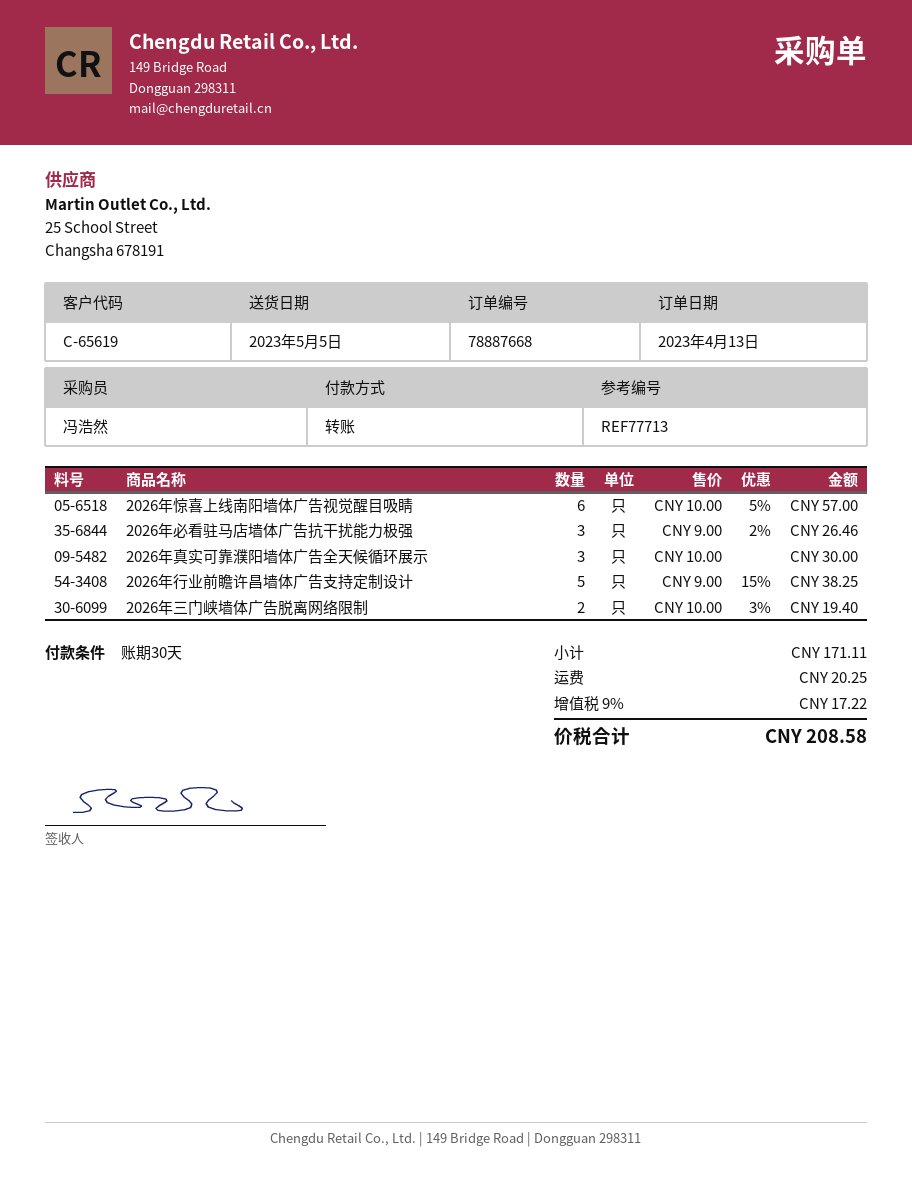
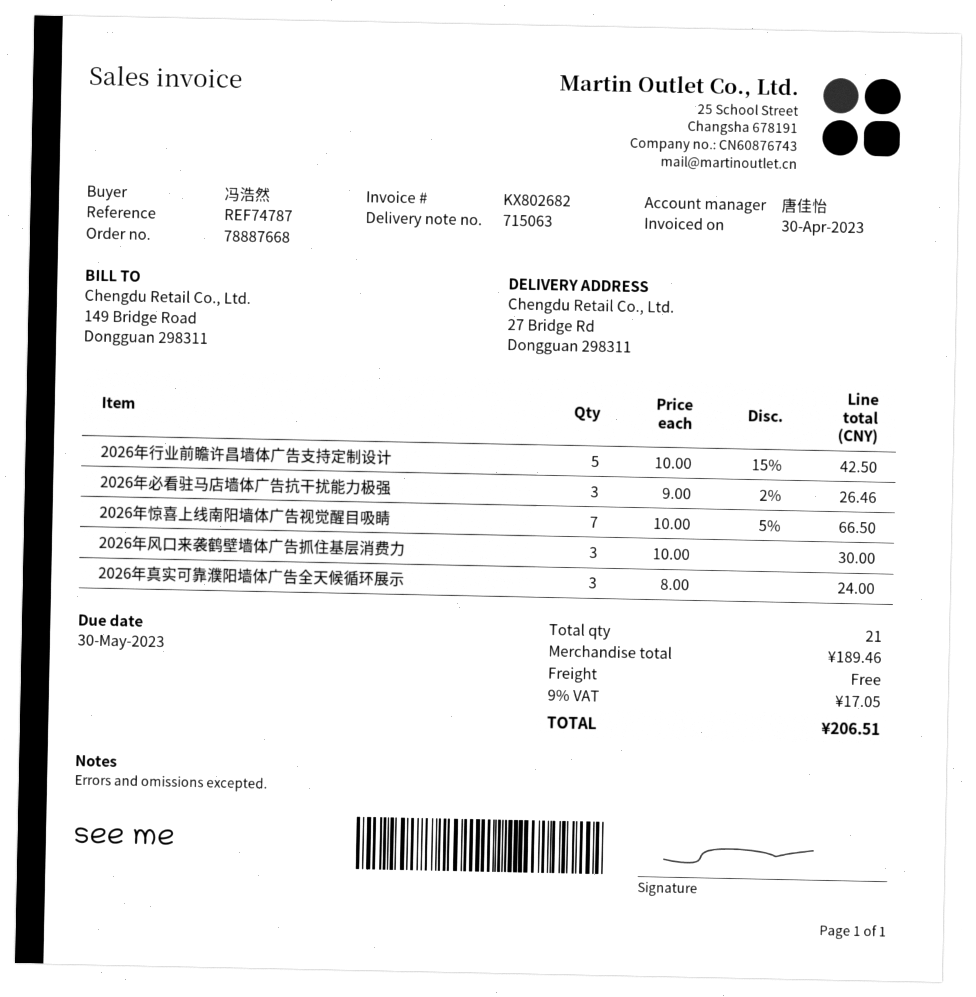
reference: REF77713 -> REF74787
2026年惊喜上线南阳墙体广告视觉醒目吸睛: 6 x 10.00 - 5% = 57.00 -> 7 x 10.00 - 5% = 66.50
2026年真实可靠濮阳墙体广告全天候循环展示: 3 x 10.00 = 30.00 -> 3 x 8.00 = 24.00
2026年行业前瞻许昌墙体广告支持定制设计: 5 x 9.00 - 15% = 38.25 -> 5 x 10.00 - 15% = 42.50
2026年三门峡墙体广告脱离网络限制: 2 x 10.00 - 3% = 19.40 -> none
2026年风口来袭鹤壁墙体广告抓住基层消费力: none -> 3 x 10.00 = 30.00
subtotal: 171.11 -> 189.46
shipping: 20.25 -> 0.00
tax: 9% = 17.22 -> 9% = 17.05
total: 208.58 -> 206.51

